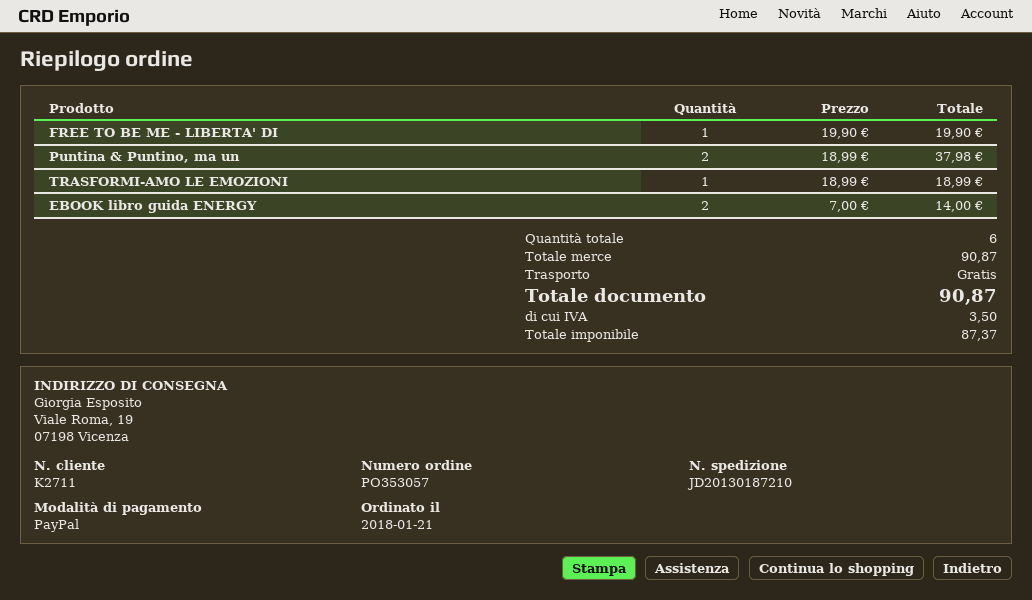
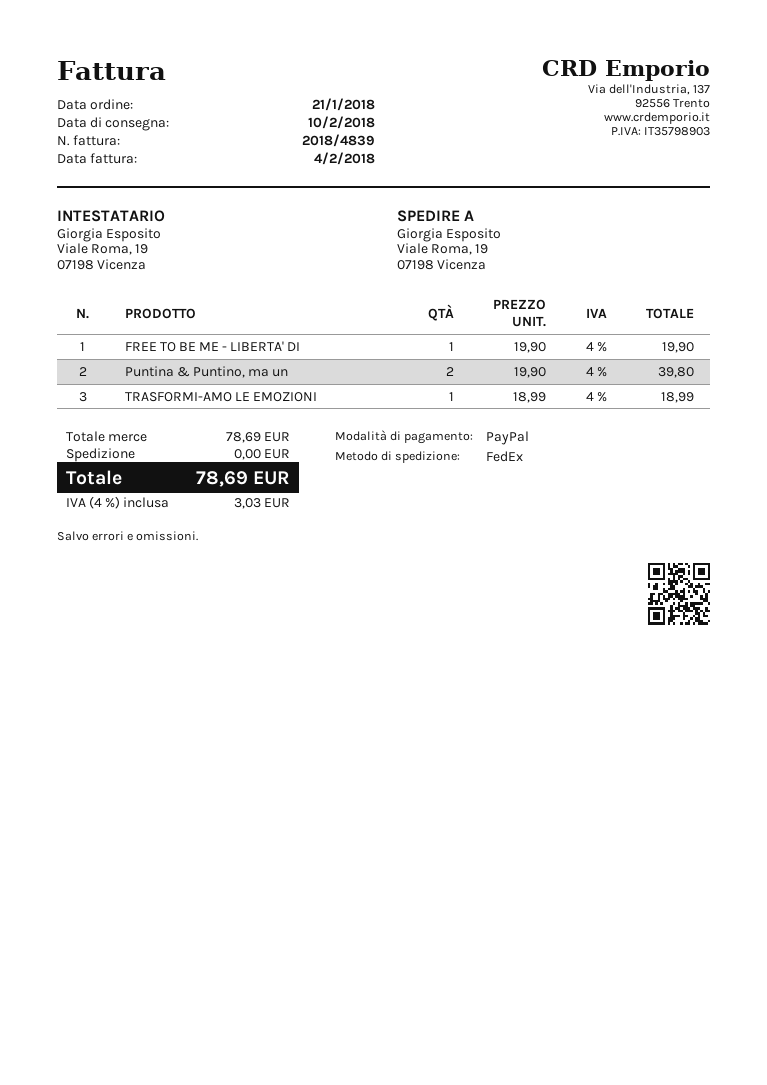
Puntina & Puntino, ma un: 2 x 18.99 = 37.98 -> 2 x 19.90 = 39.80
EBOOK libro guida ENERGY: 2 x 7.00 = 14.00 -> none
subtotal: 90.87 -> 78.69
tax: 3.50 -> 3.03
total: 90.87 -> 78.69

